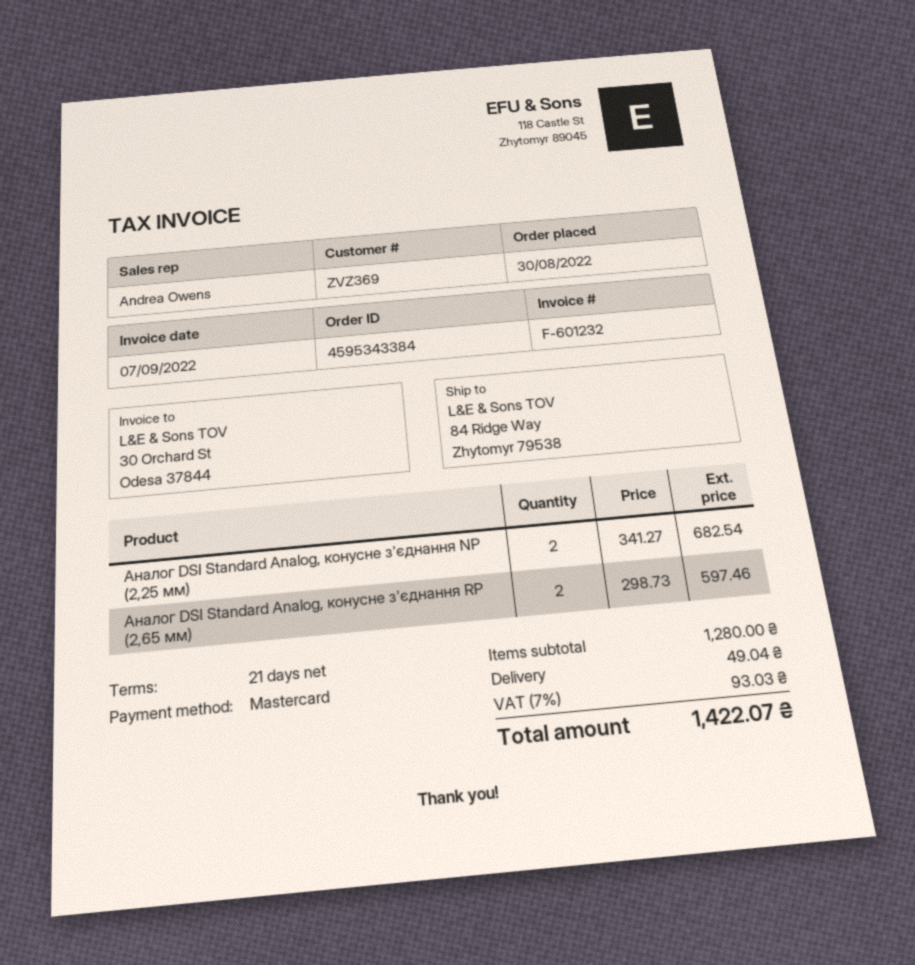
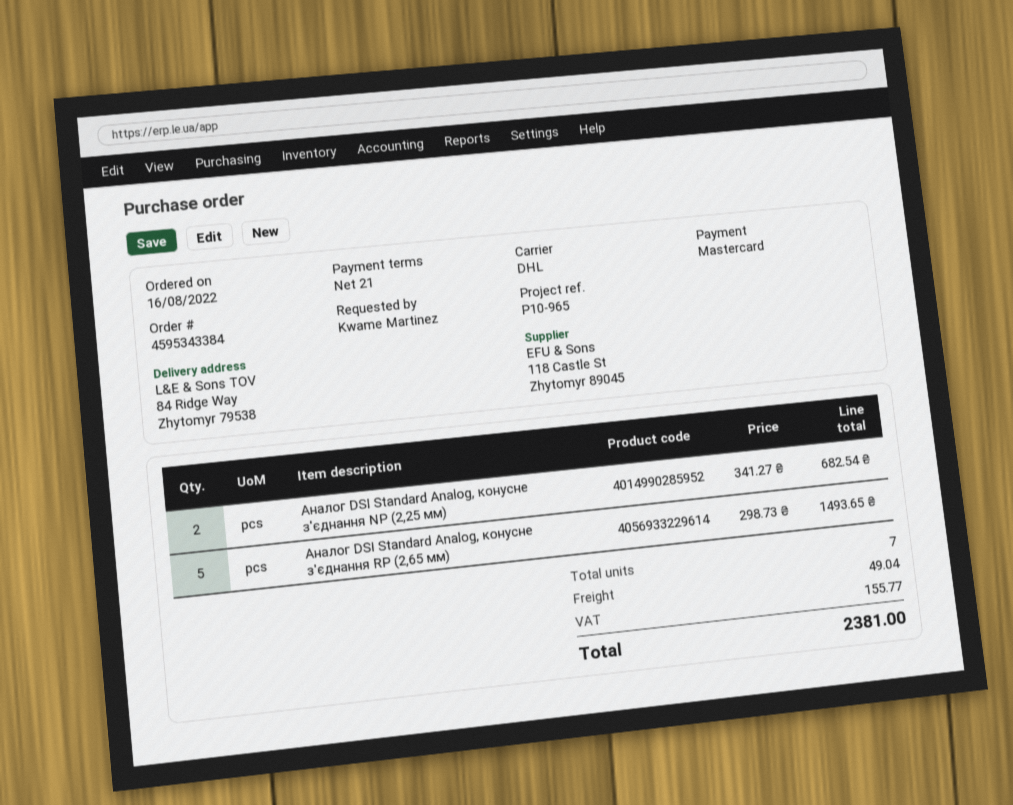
order date: 2022-08-30 -> 2022-08-16
Аналог DSI Standard Analog, конусне з'єднання RP (2,65 мм): 2 x 298.73 = 597.46 -> 5 x 298.73 = 1493.65
tax: 93.03 -> 155.77
total: 1422.07 -> 2381.00

